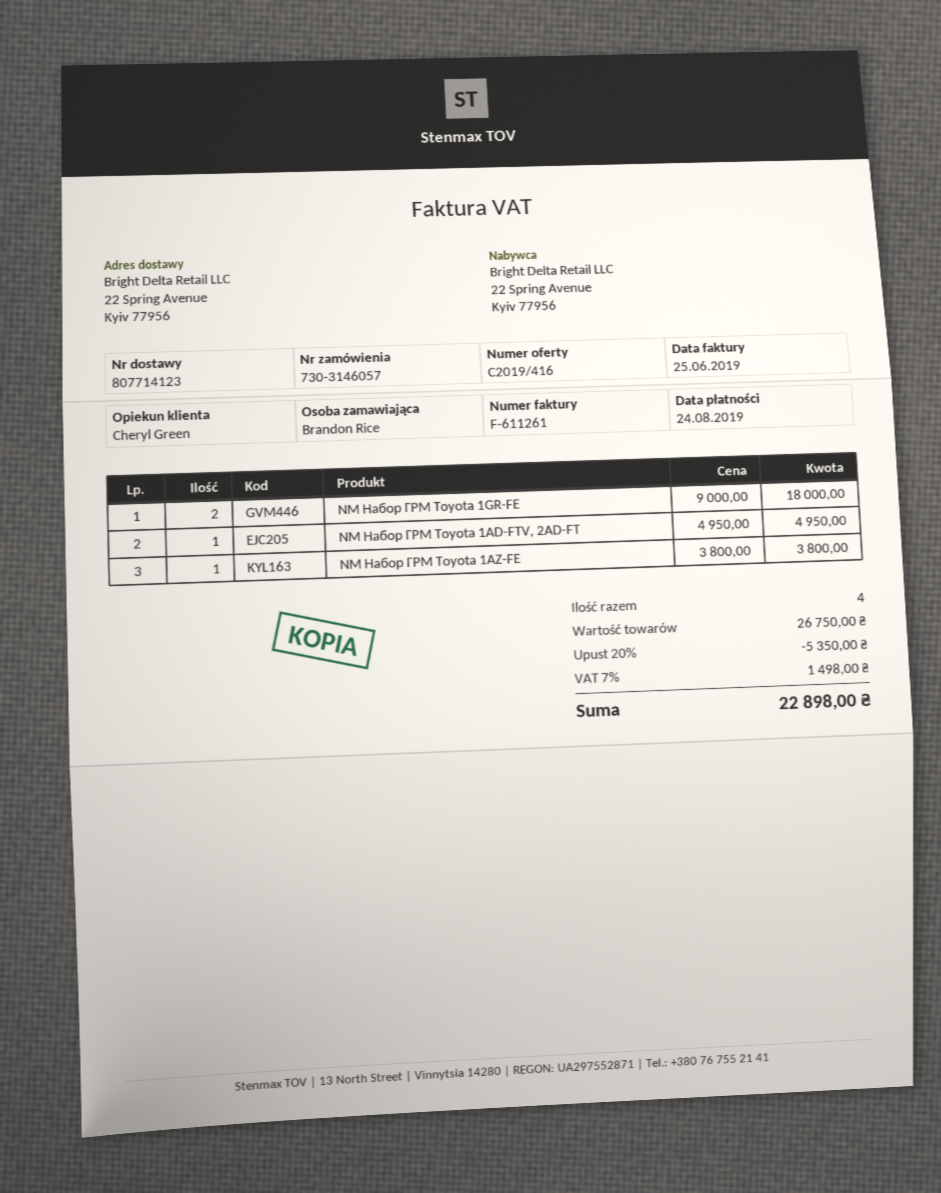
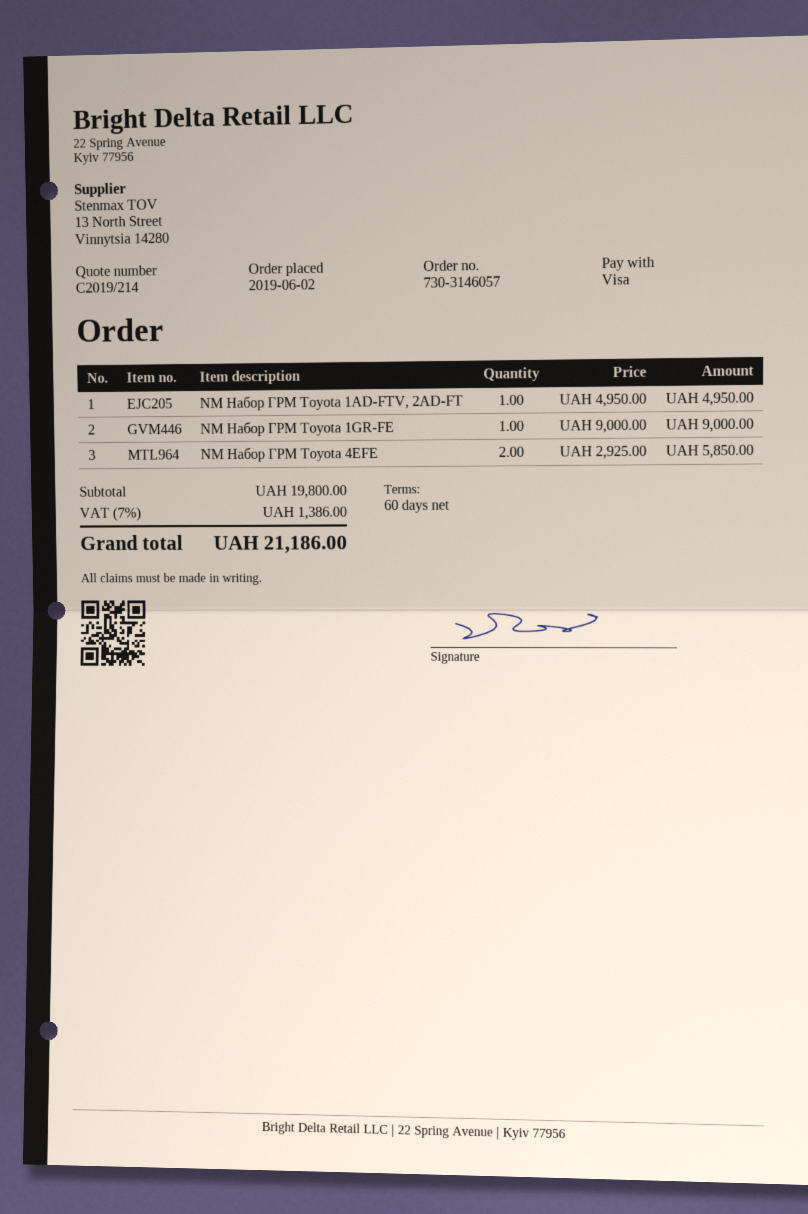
quote number: C2019/416 -> C2019/214
NM Набор ГРМ Toyota 1GR-FE: 2 x 9000.00 = 18000.00 -> 1 x 9000.00 = 9000.00
NM Набор ГРМ Toyota 1AZ-FE: 1 x 3800.00 = 3800.00 -> none
NM Набор ГРМ Toyota 4EFE: none -> 2 x 2925.00 = 5850.00
subtotal: 26750.00 -> 19800.00
discount: 20% = 5350.00 -> none
tax: 7% = 1498.00 -> 7% = 1386.00
total: 22898.00 -> 21186.00

